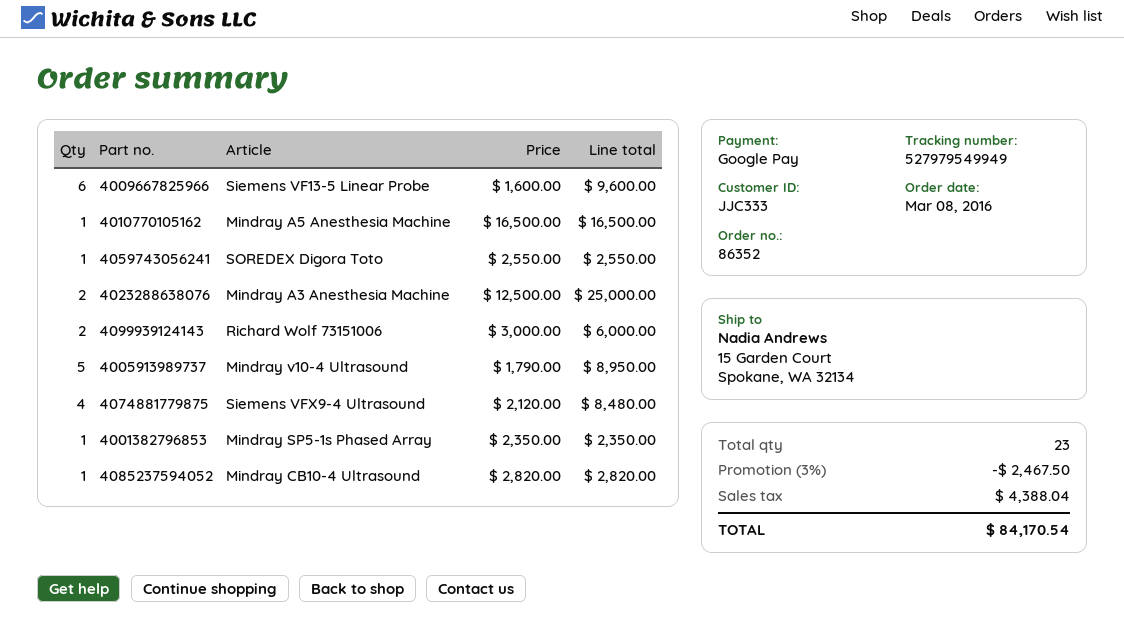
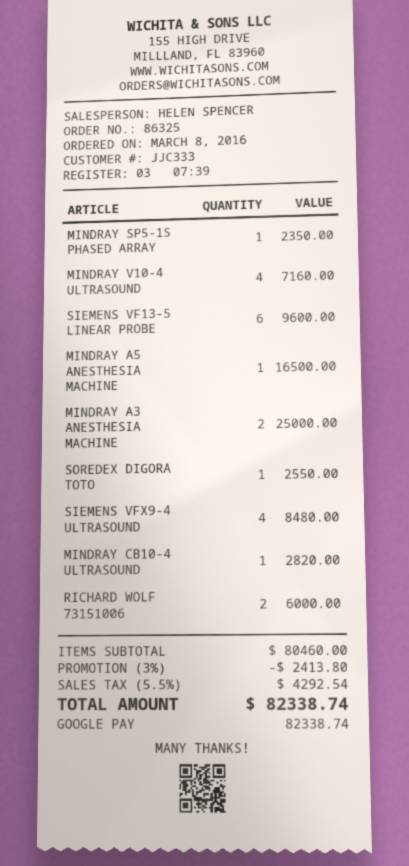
order number: 86352 -> 86325
Mindray v10-4 Ultrasound: 5 for 8950.00 -> 4 for 7160.00
discount: 3% = 2467.50 -> 3% = 2413.80
tax: 4388.04 -> 4292.54
total: 84170.54 -> 82338.74

